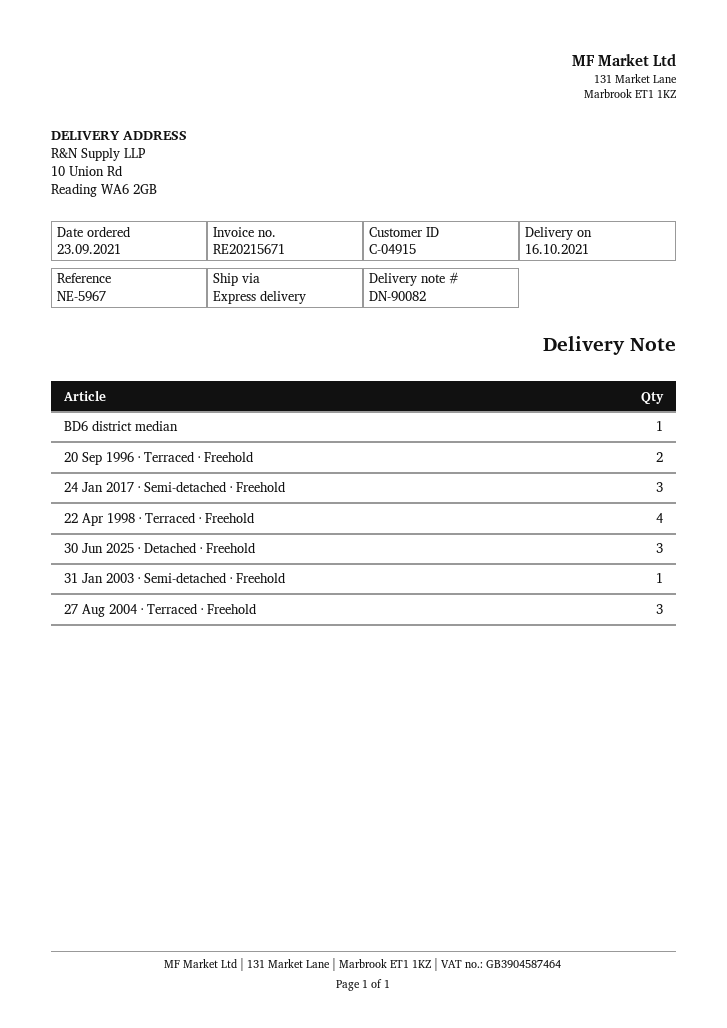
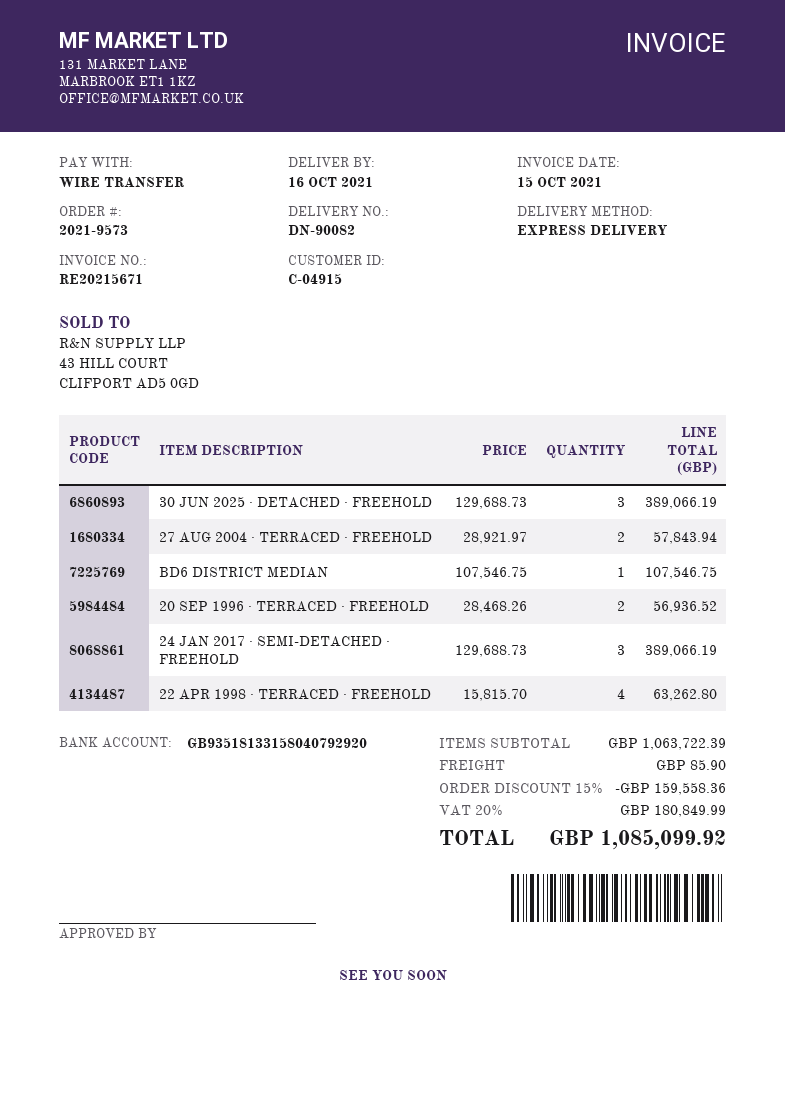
31 Jan 2003 · Semi-detached · Freehold: 1 -> none
27 Aug 2004 · Terraced · Freehold: 3 -> 2

